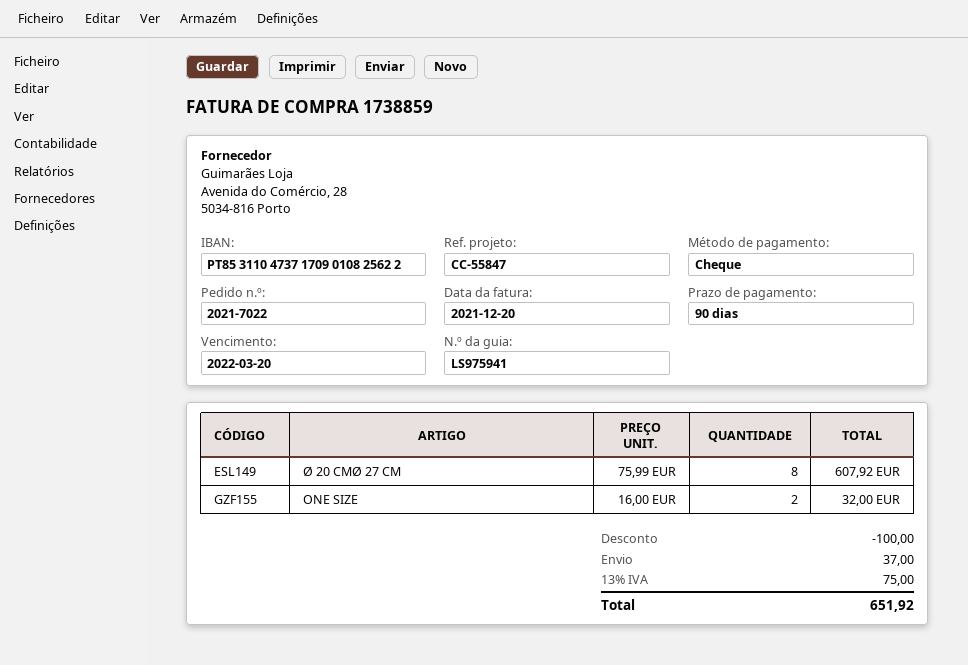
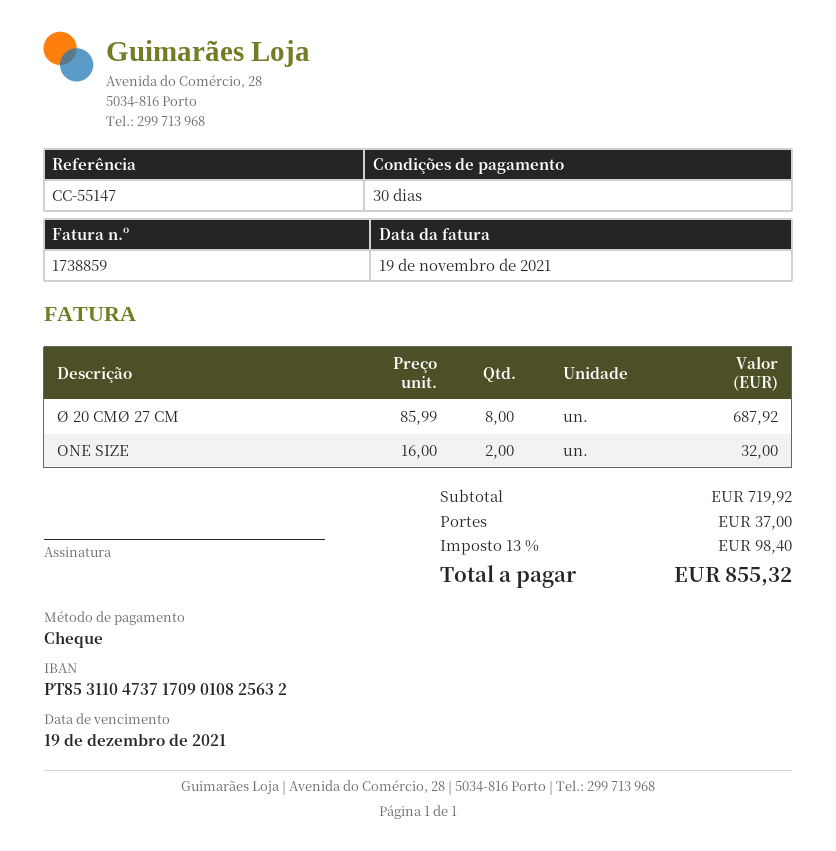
invoice date: 2021-12-20 -> 2021-11-19
payment terms: 90 days -> 30 days
due date: 2022-03-20 -> 2021-12-19
reference: CC-55847 -> CC-55147
bank account: PT85311047371709010825622 -> PT85311047371709010825632
Ø 20 CMØ 27 CM: 8 x 75.99 = 607.92 -> 8 x 85.99 = 687.92
discount: 100.00 -> none
tax: 13% = 75.00 -> 13% = 98.40
total: 651.92 -> 855.32

